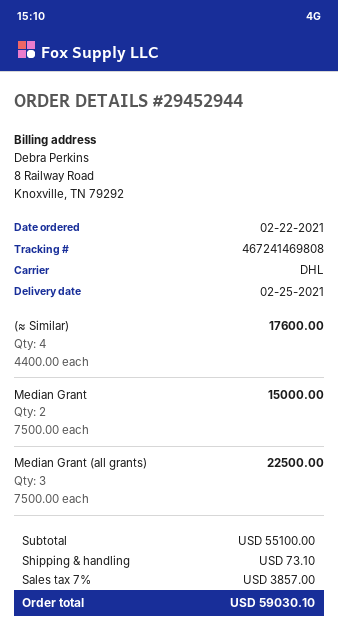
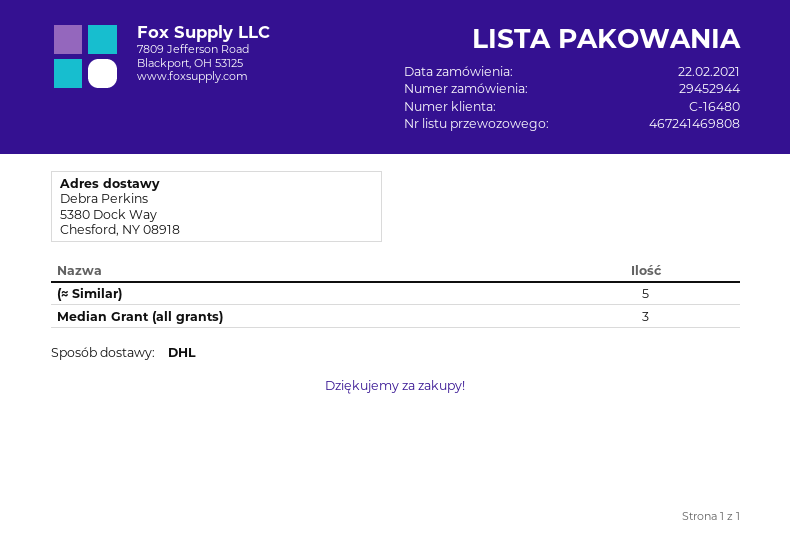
(≈ Similar): 4 -> 5
Median Grant: 2 -> none

